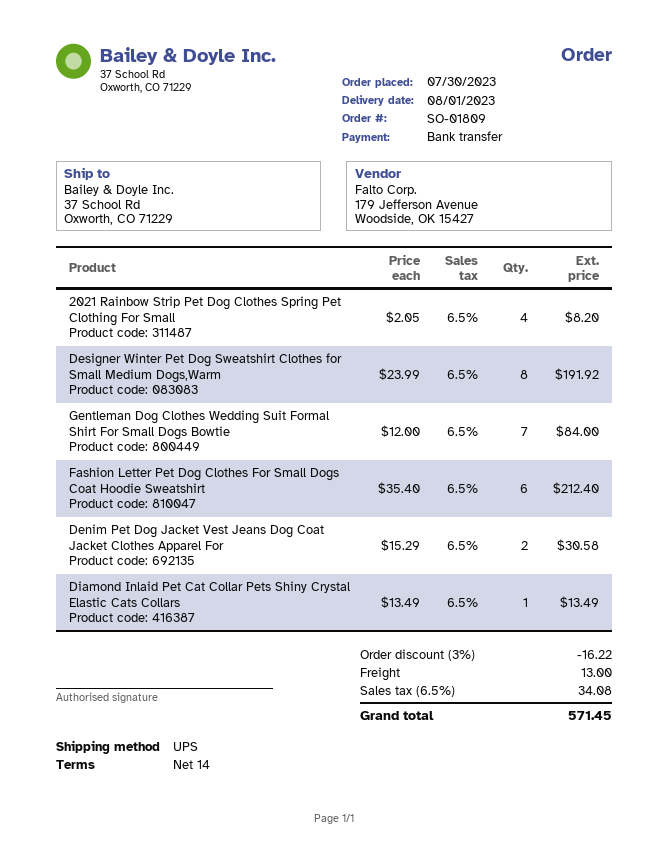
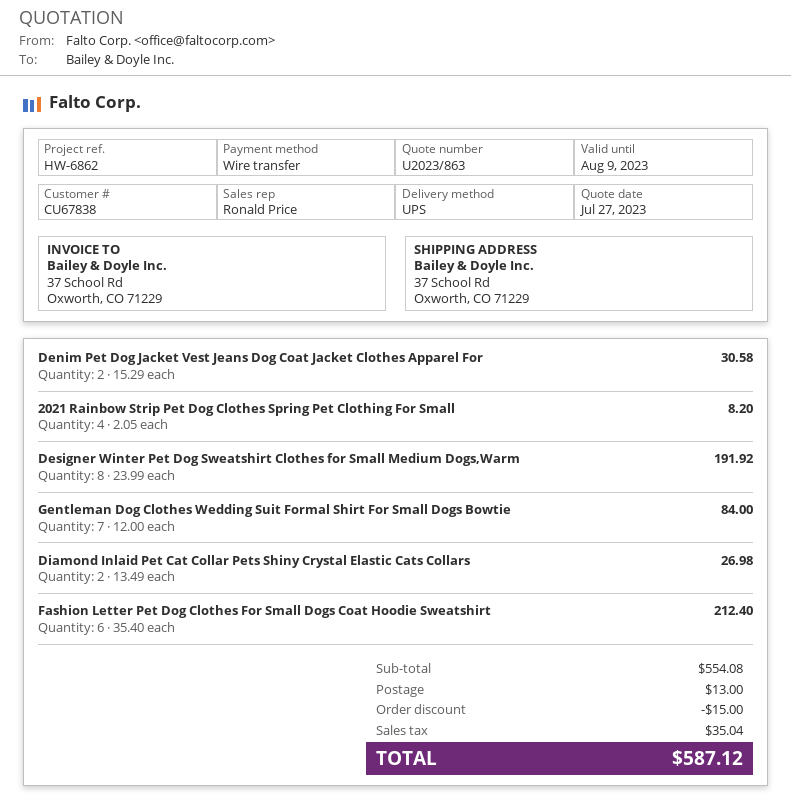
Diamond Inlaid Pet Cat Collar Pets Shiny Crystal Elastic Cats Collars: 1 x 13.49 = 13.49 -> 2 x 13.49 = 26.98
discount: 16.22 -> 15.00
tax: 34.08 -> 35.04
total: 571.45 -> 587.12

